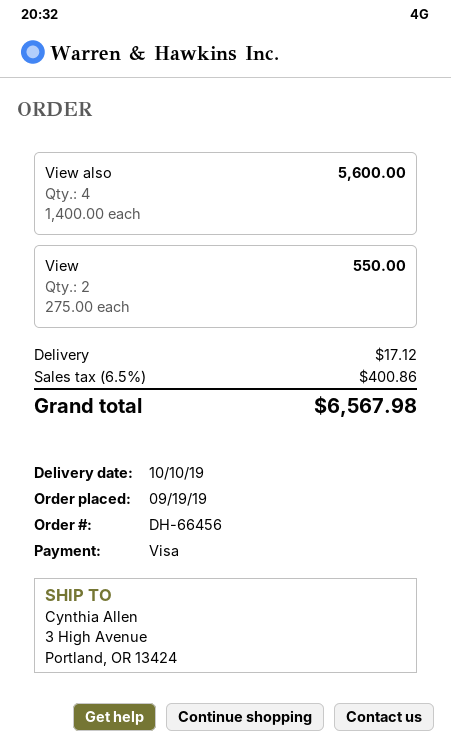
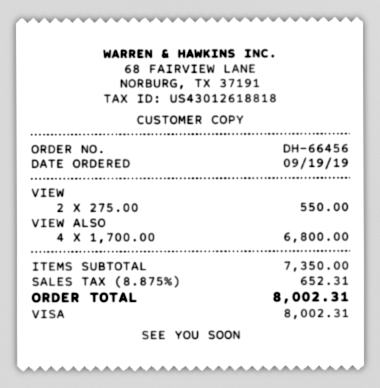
View also: 4 x 1400.00 = 5600.00 -> 4 x 1700.00 = 6800.00
shipping: 17.12 -> none
tax: 6.5% = 400.86 -> 8.875% = 652.31
total: 6567.98 -> 8002.31

